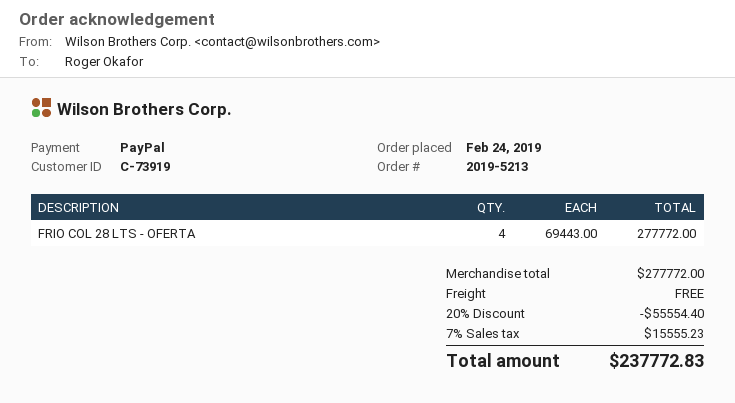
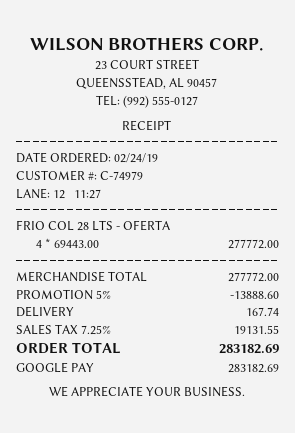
customer number: C-73919 -> C-74979
payment method: PayPal -> Google Pay
discount: 20% = 55554.40 -> 5% = 13888.60
shipping: 0.00 -> 167.74
tax: 7% = 15555.23 -> 7.25% = 19131.55
total: 237772.83 -> 283182.69

